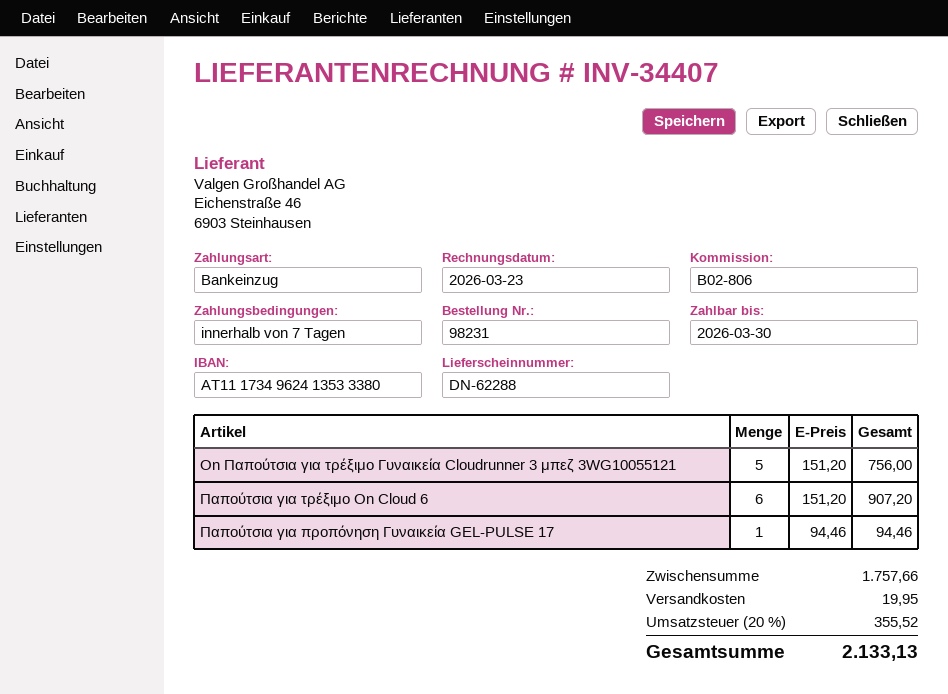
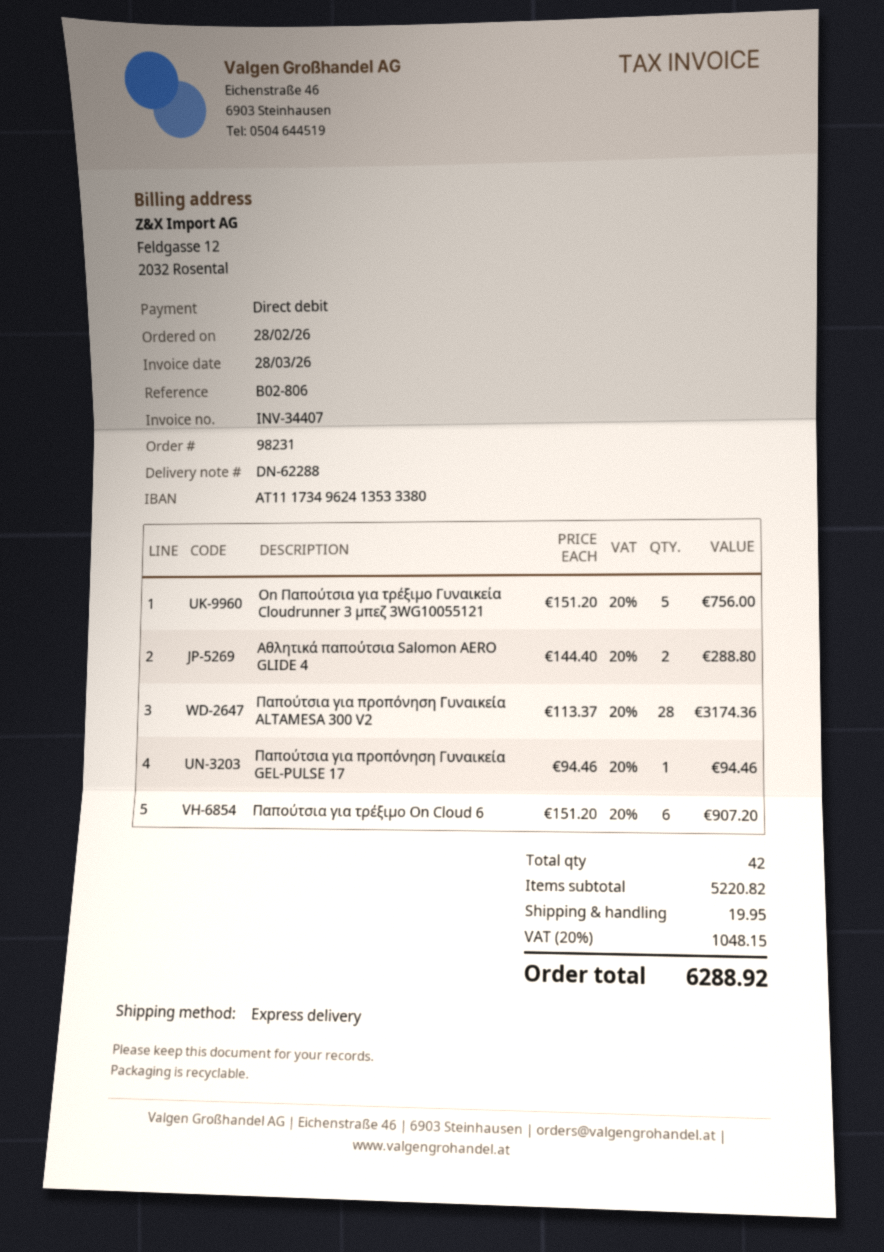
invoice date: 2026-03-23 -> 2026-03-28
Αθλητικά παπούτσια Salomon AERO GLIDE 4: none -> 2 x 144.40 = 288.80
Παπούτσια για προπόνηση Γυναικεία ALTAMESA 300 V2: none -> 28 x 113.37 = 3174.36
subtotal: 1757.66 -> 5220.82
tax: 20% = 355.52 -> 20% = 1048.15
total: 2133.13 -> 6288.92

